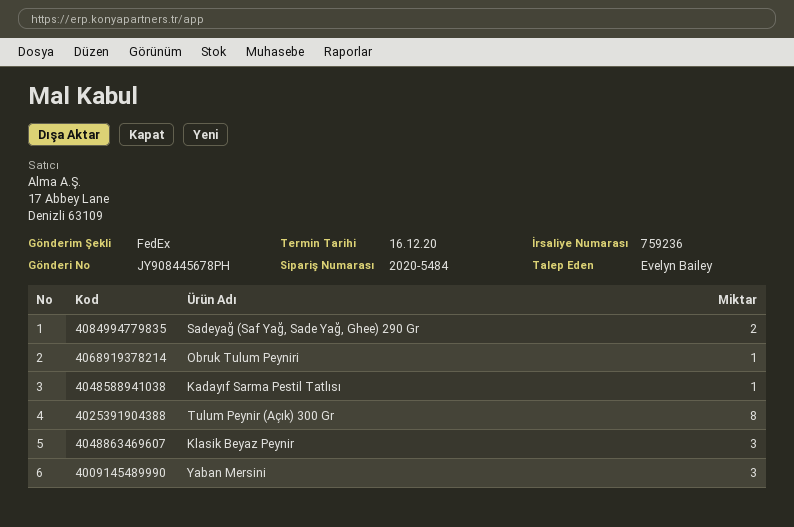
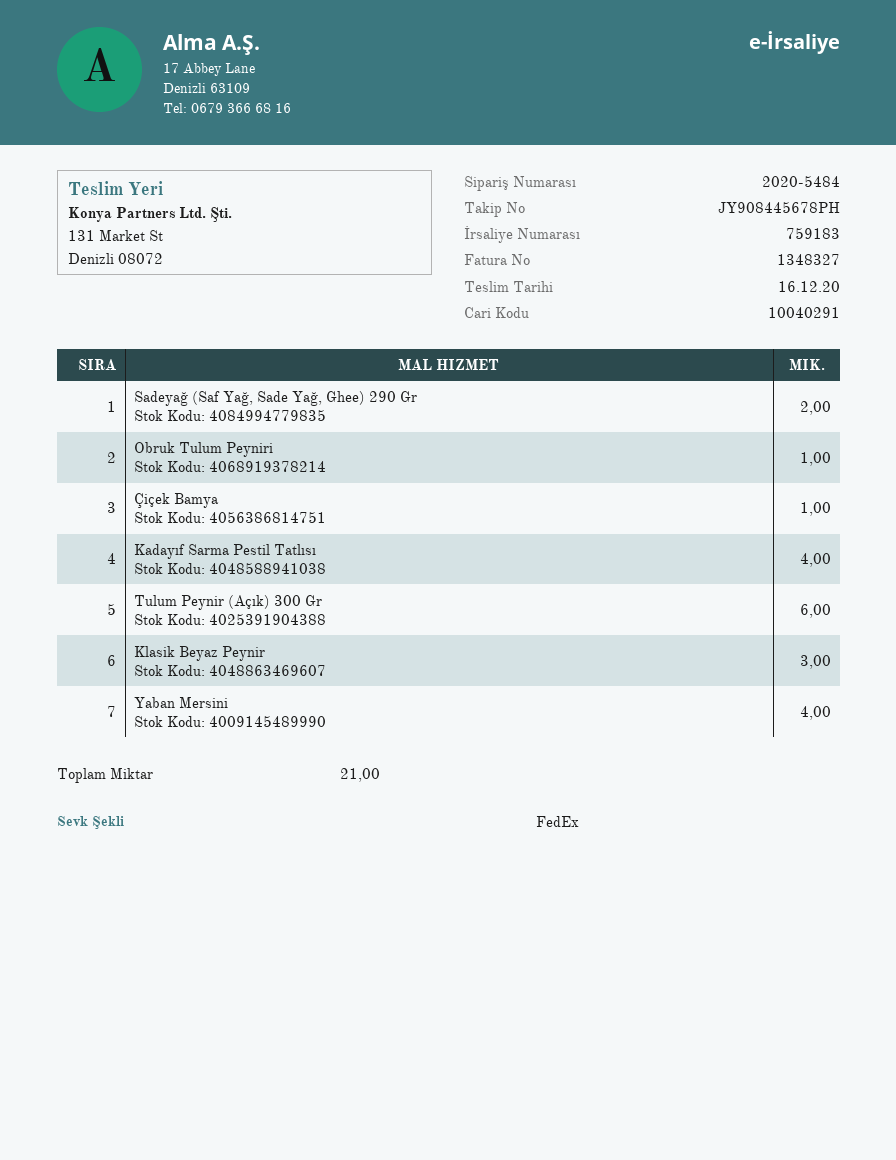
delivery note number: 759236 -> 759183
Kadayıf Sarma Pestil Tatlısı: 1 -> 4
Tulum Peynir (Açık) 300 Gr: 8 -> 6
Yaban Mersini: 3 -> 4
Çiçek Bamya: none -> 1

